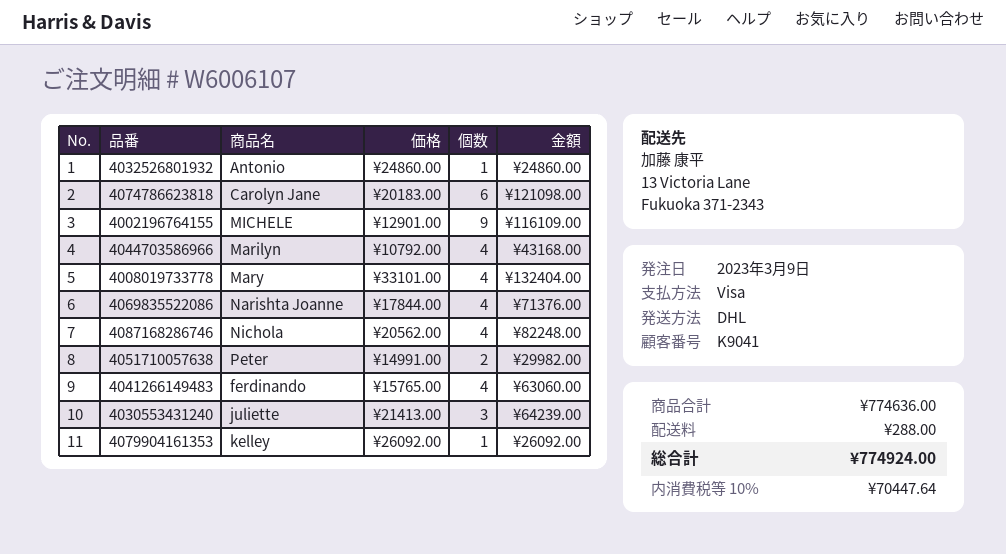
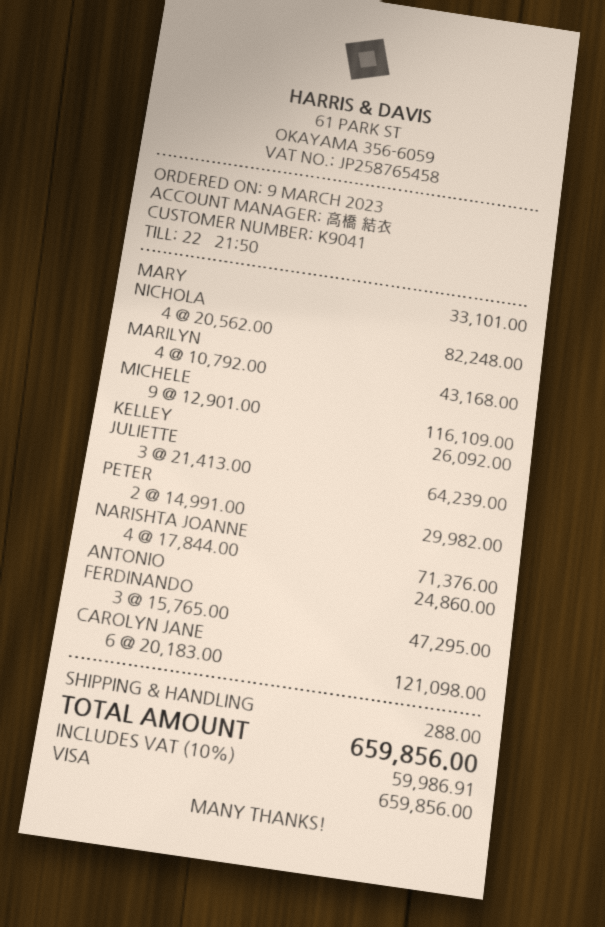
Mary: 4 x 33101.00 = 132404.00 -> 1 x 33101.00 = 33101.00
ferdinando: 4 x 15765.00 = 63060.00 -> 3 x 15765.00 = 47295.00
tax: 10% = 70447.64 -> 10% = 59986.91
total: 774924.00 -> 659856.00

